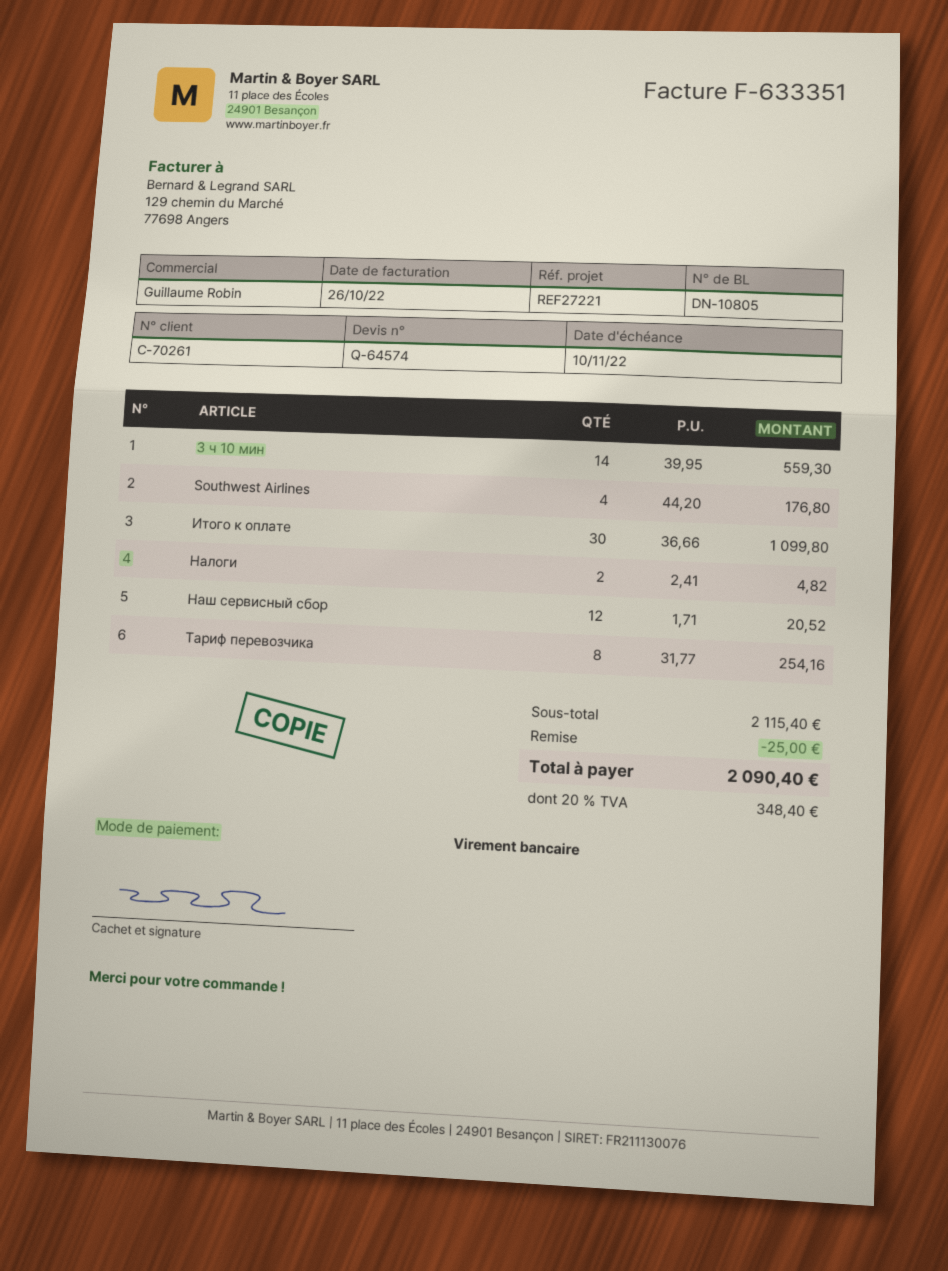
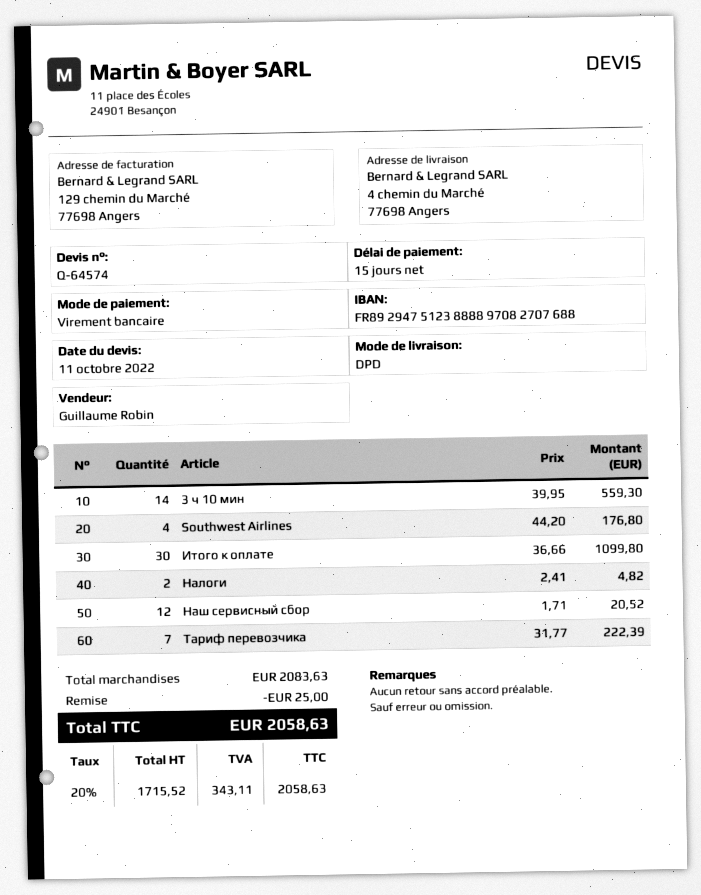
Тариф перевозчика: 8 x 31.77 = 254.16 -> 7 x 31.77 = 222.39
subtotal: 2115.40 -> 2083.63
tax: 20% = 348.40 -> 20% = 343.11
total: 2090.40 -> 2058.63

